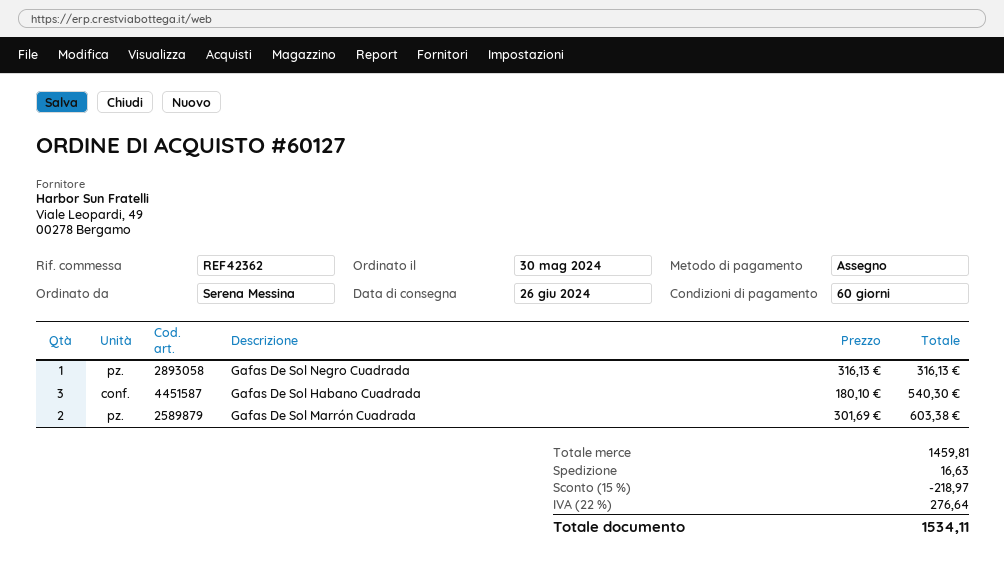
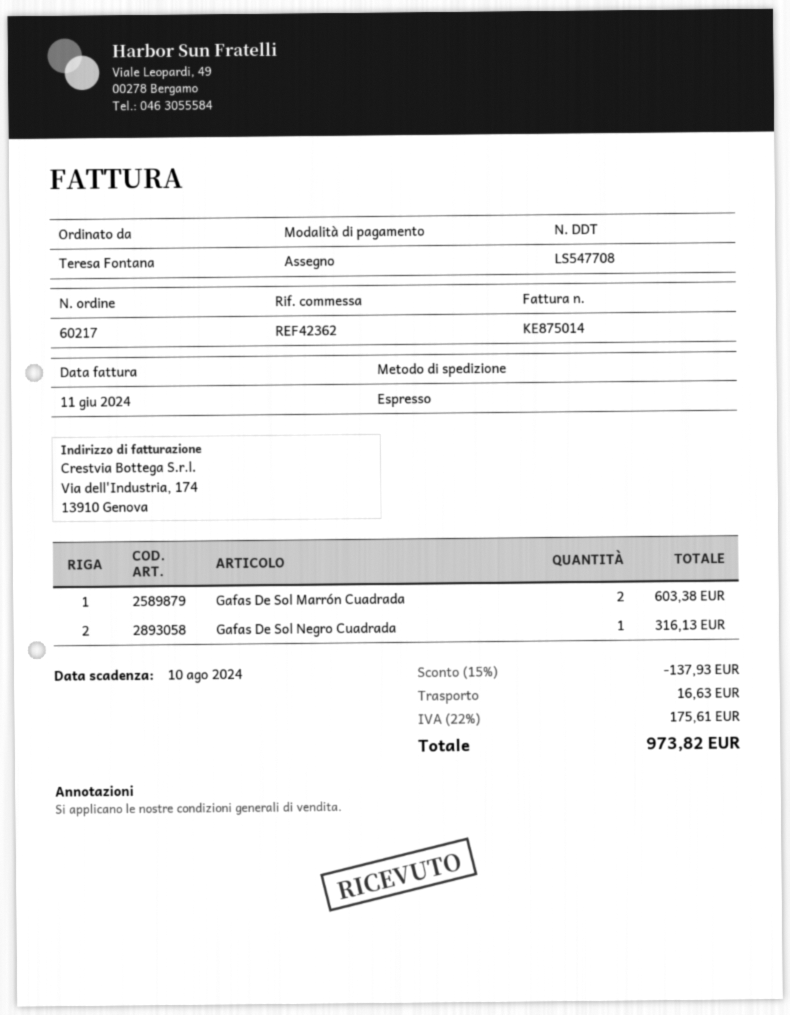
order number: 60127 -> 60217
ordered by: Serena Messina -> Teresa Fontana
Gafas De Sol Habano Cuadrada: 3 for 540.30 -> none
discount: 15% = 218.97 -> 15% = 137.93
tax: 22% = 276.64 -> 22% = 175.61
total: 1534.11 -> 973.82

